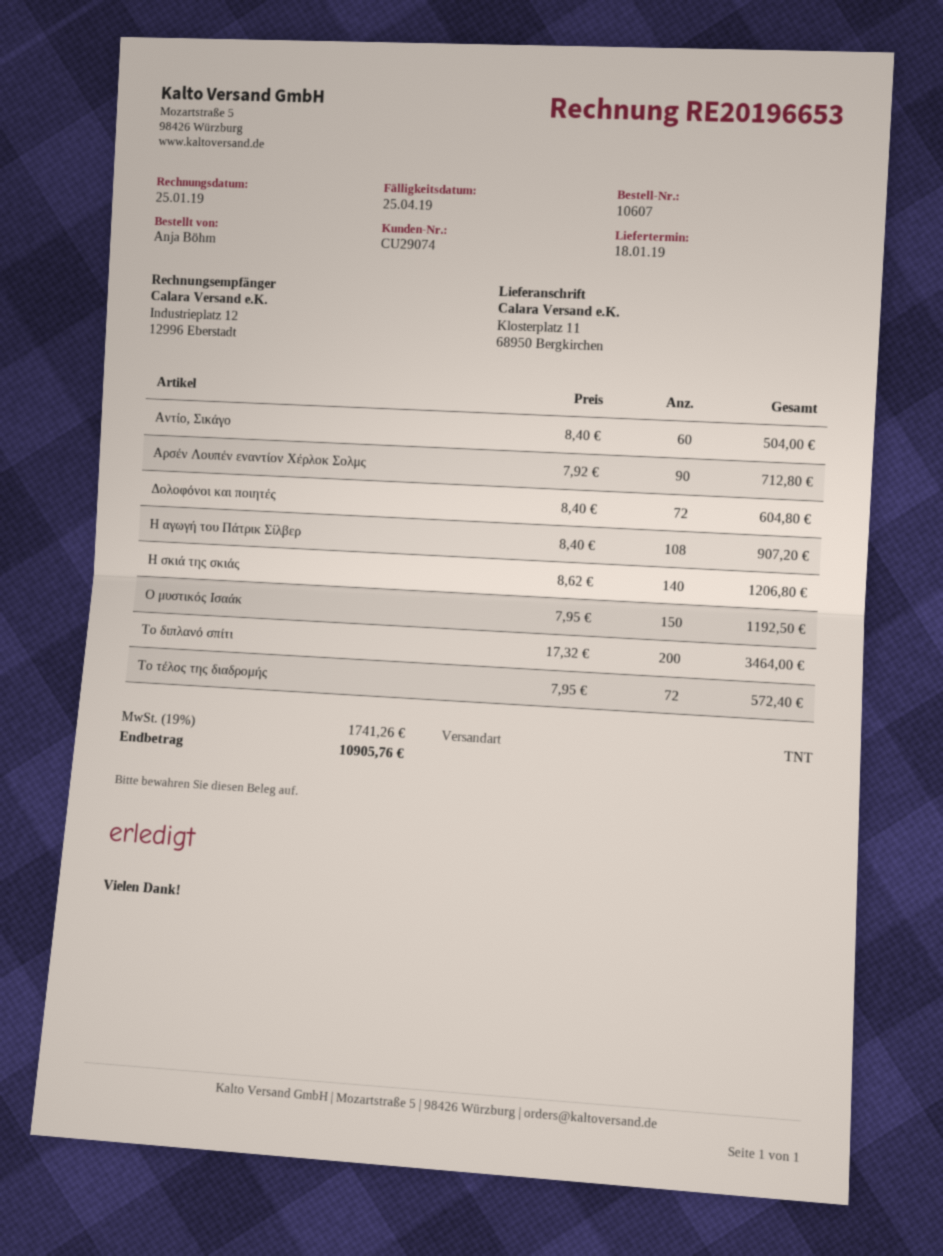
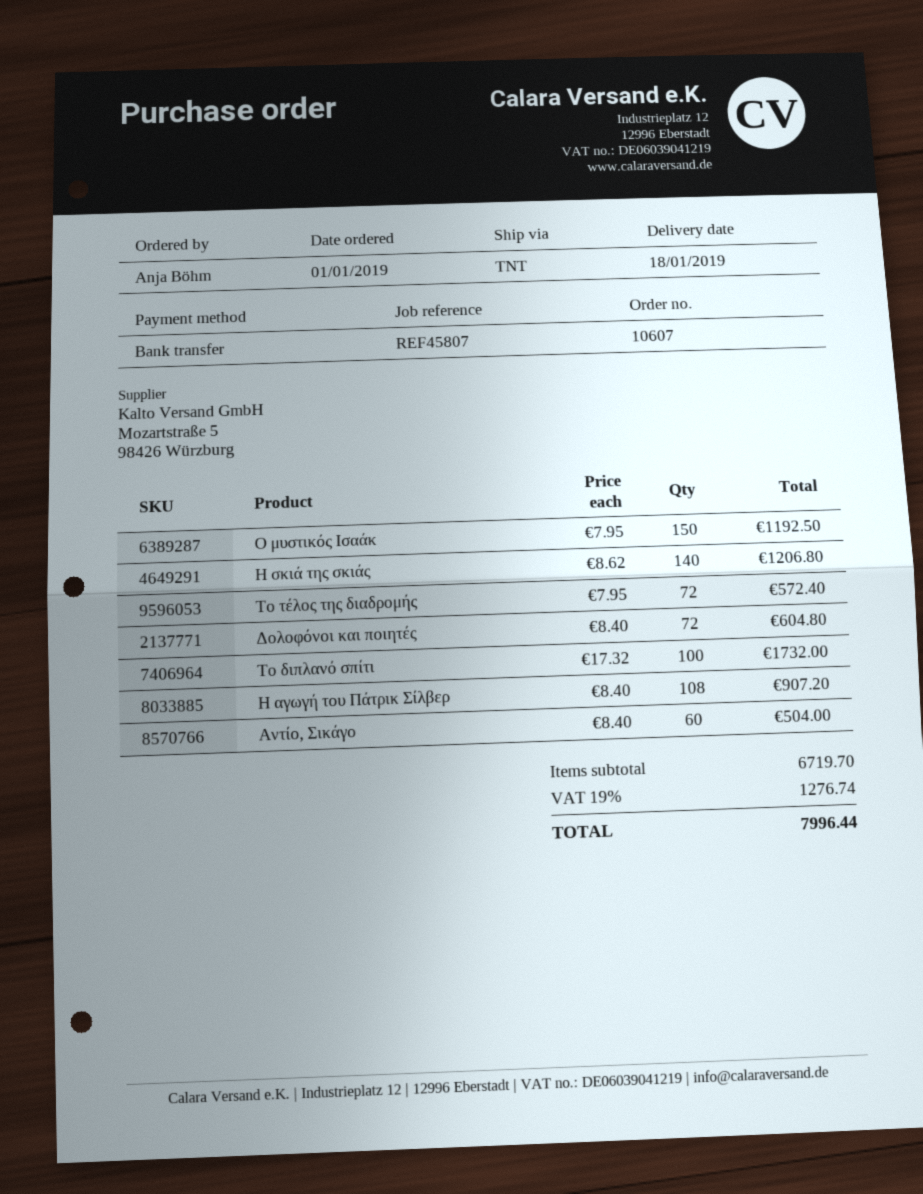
Αρσέν Λουπέν εναντίον Χέρλοκ Σολμς: 90 x 7.92 = 712.80 -> none
Το διπλανό σπίτι: 200 x 17.32 = 3464.00 -> 100 x 17.32 = 1732.00
tax: 19% = 1741.26 -> 19% = 1276.74
total: 10905.76 -> 7996.44

